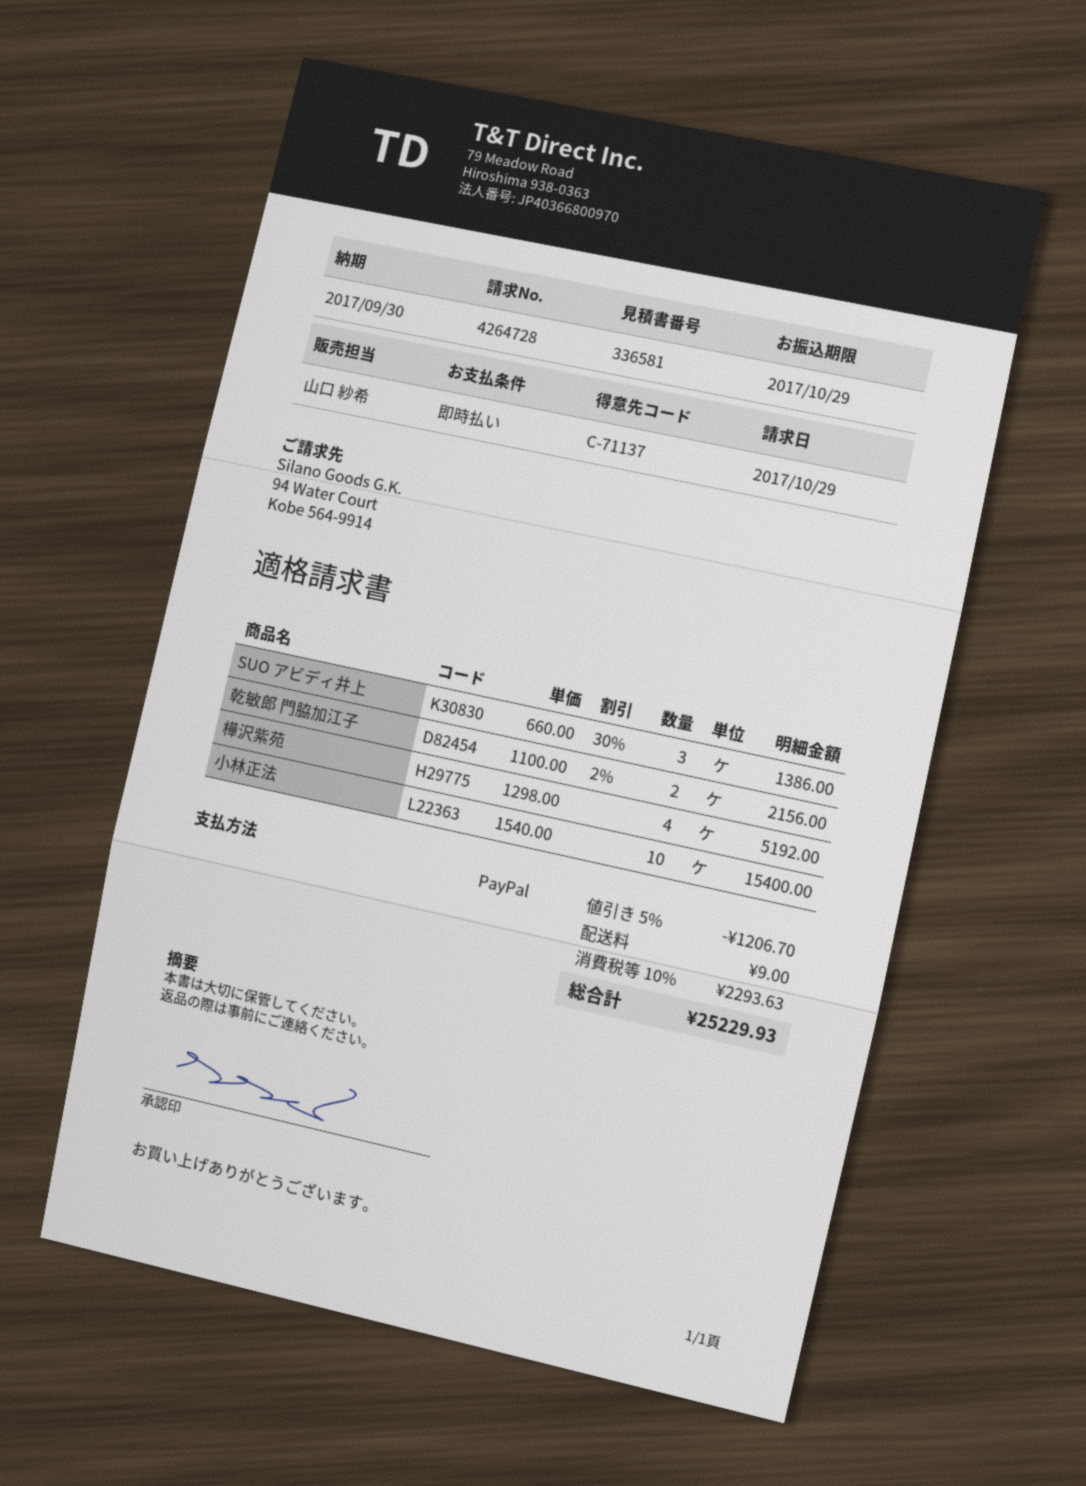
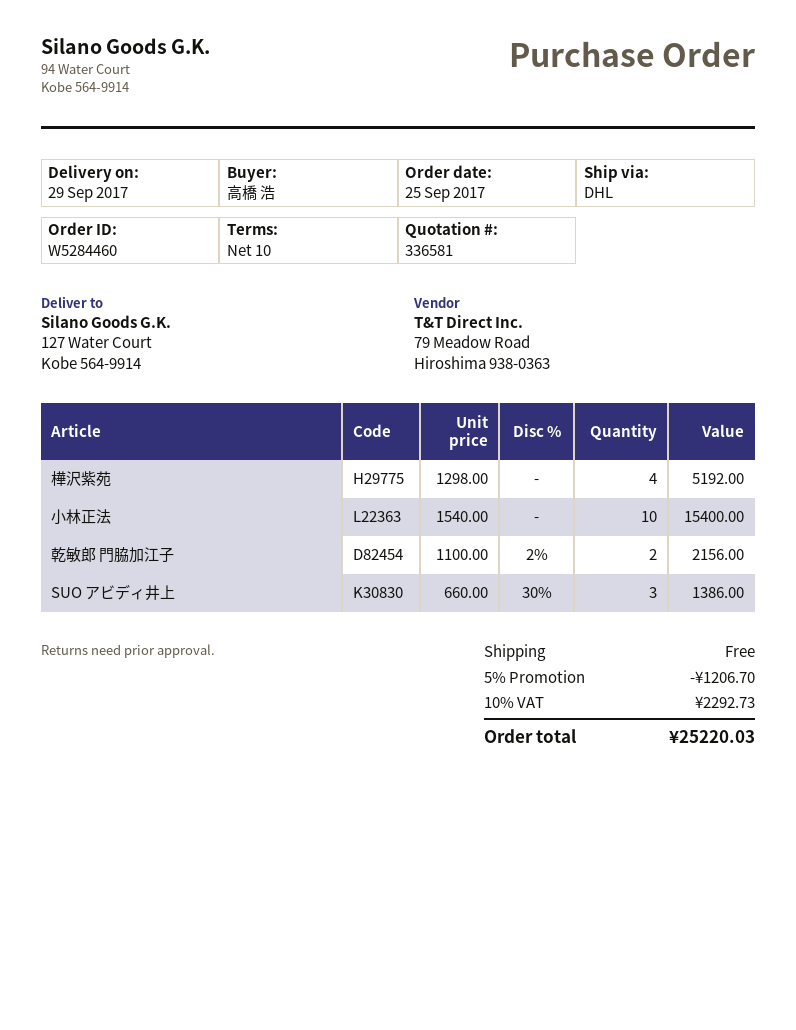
delivery date: 2017-09-30 -> 2017-09-29
payment terms: on receipt -> 10 days
shipping: 9.00 -> 0.00
tax: 10% = 2293.63 -> 10% = 2292.73
total: 25229.93 -> 25220.03

